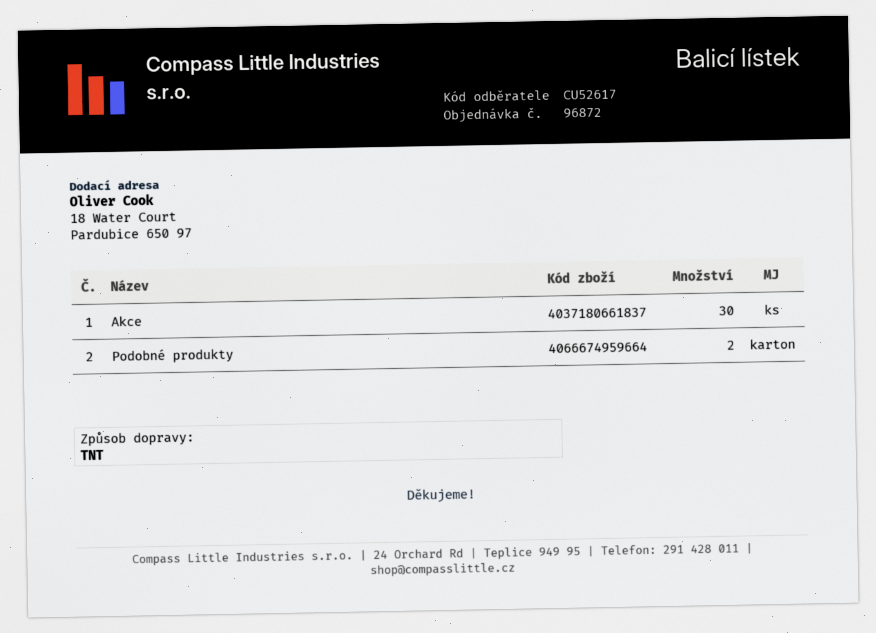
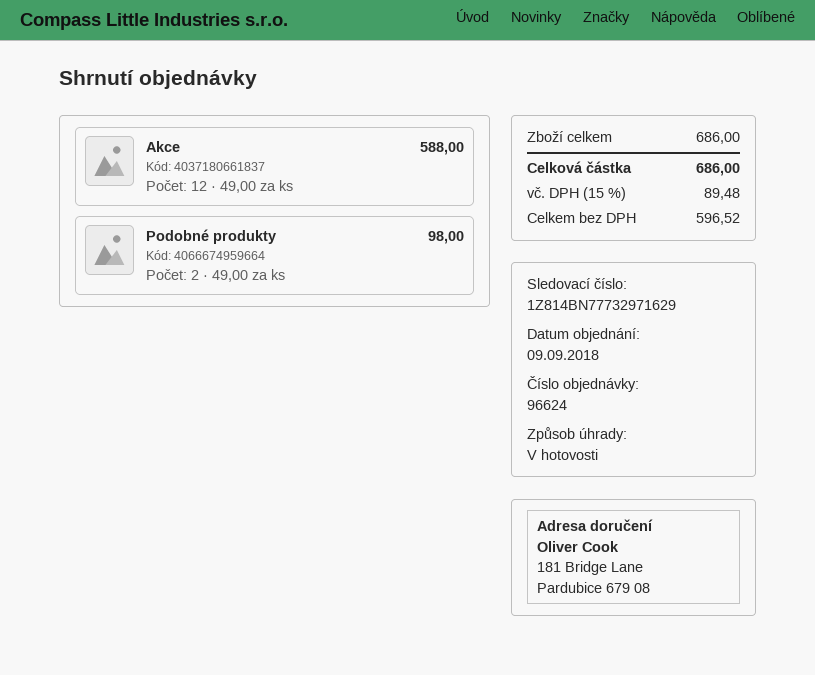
order number: 96872 -> 96624
ship to: 18 Water Court, Pardubice 650 97 -> 181 Bridge Lane, Pardubice 679 08
Akce: 30 -> 12

